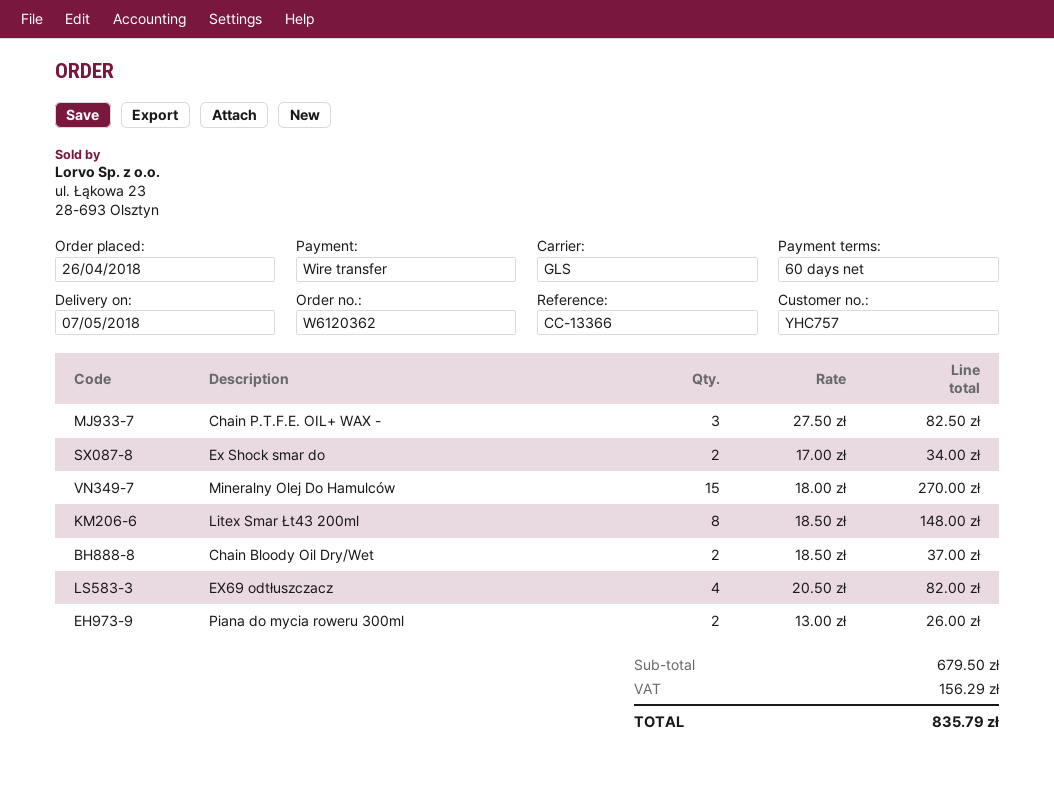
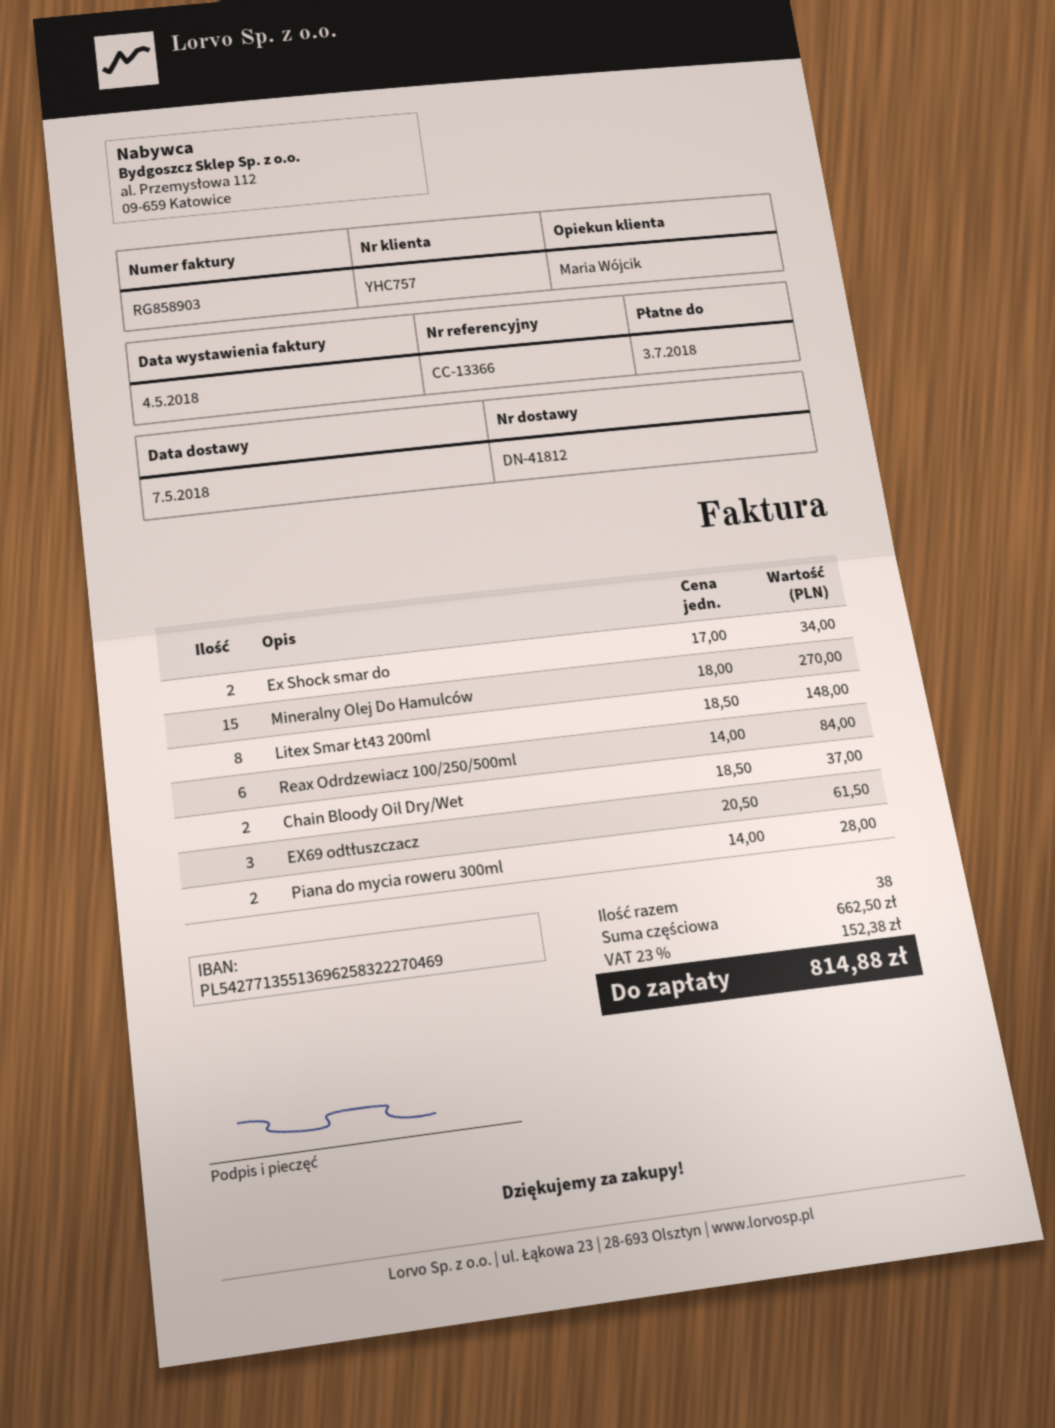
Chain P.T.F.E. OIL+ WAX -: 3 x 27.50 = 82.50 -> none
EX69 odtłuszczacz: 4 x 20.50 = 82.00 -> 3 x 20.50 = 61.50
Piana do mycia roweru 300ml: 2 x 13.00 = 26.00 -> 2 x 14.00 = 28.00
Reax Odrdzewiacz 100/250/500ml: none -> 6 x 14.00 = 84.00
subtotal: 679.50 -> 662.50
tax: 156.29 -> 152.38
total: 835.79 -> 814.88

